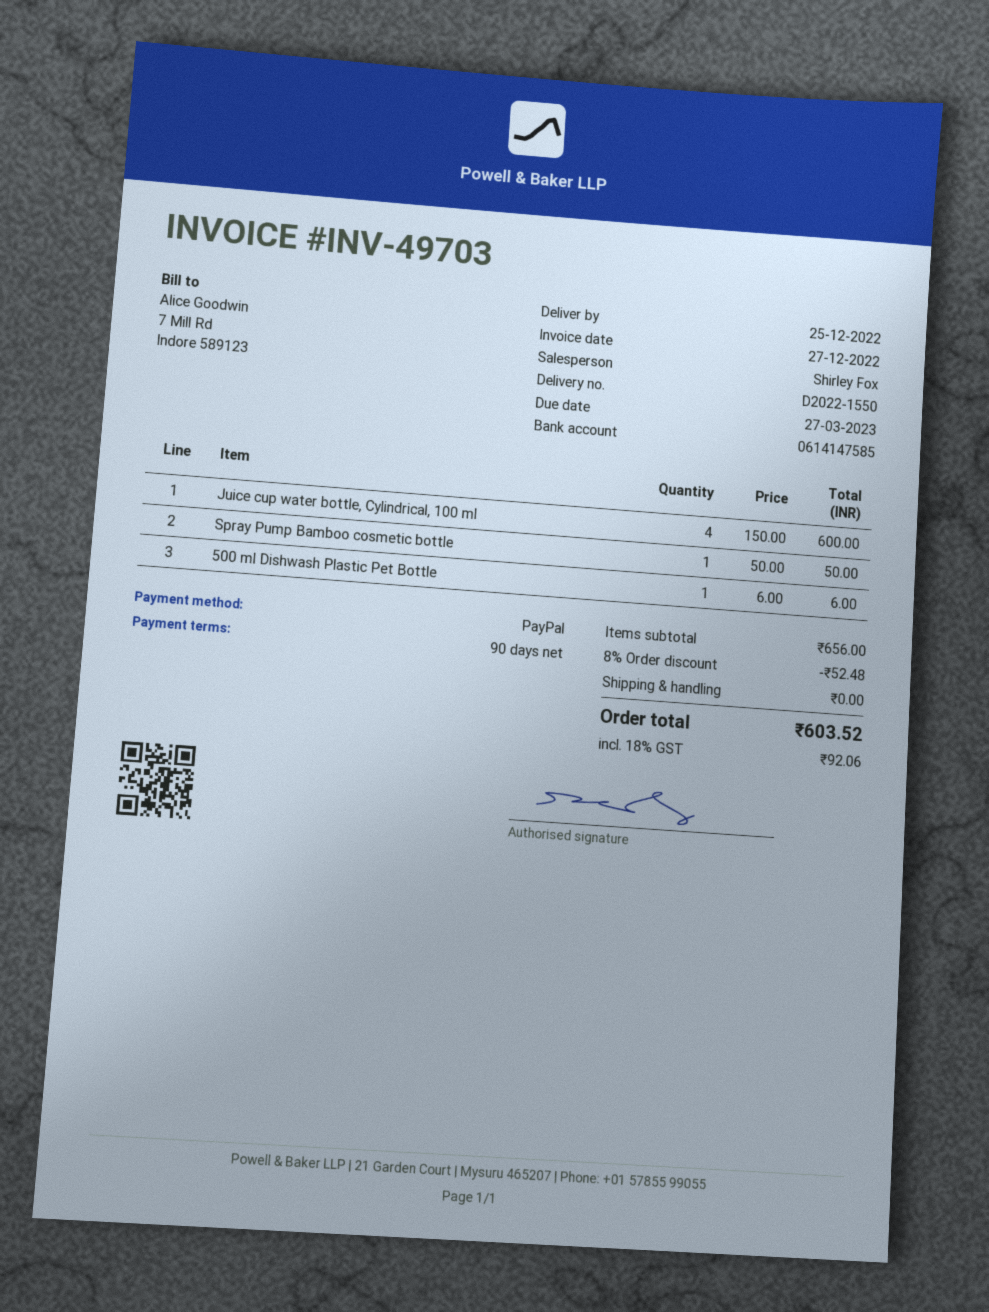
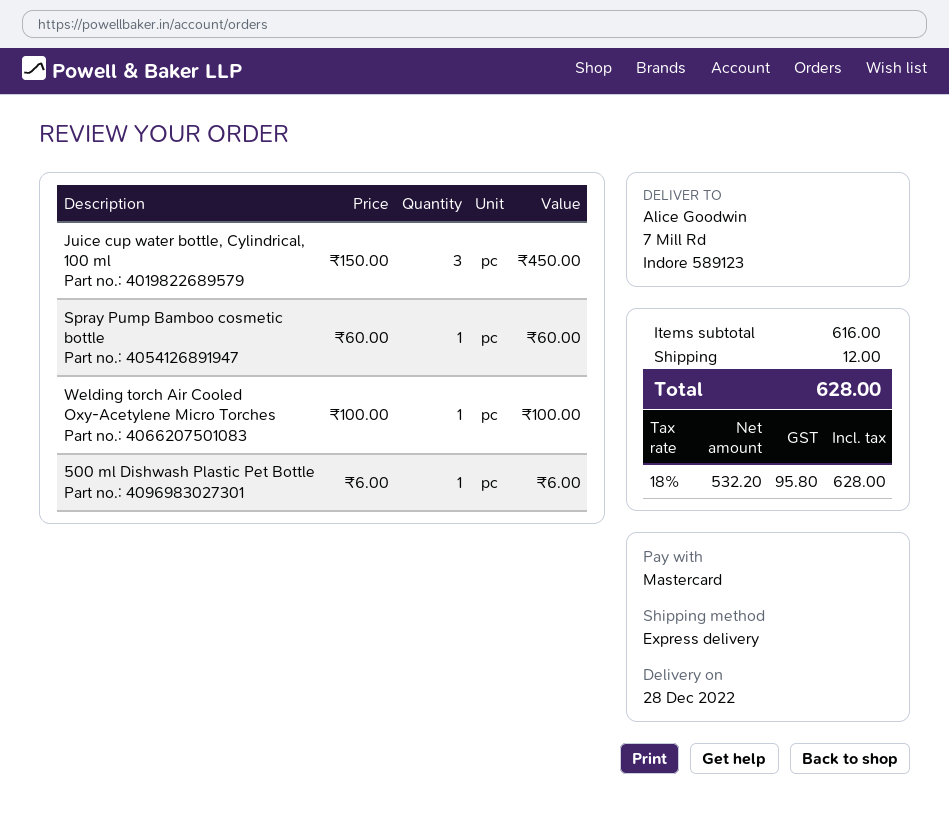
delivery date: 2022-12-25 -> 2022-12-28
payment method: PayPal -> Mastercard
Juice cup water bottle, Cylindrical, 100 ml: 4 x 150.00 = 600.00 -> 3 x 150.00 = 450.00
Spray Pump Bamboo cosmetic bottle: 1 x 50.00 = 50.00 -> 1 x 60.00 = 60.00
Welding torch Air Cooled Oxy-Acetylene Micro Torches: none -> 1 x 100.00 = 100.00
subtotal: 656.00 -> 616.00
discount: 8% = 52.48 -> none
shipping: 0.00 -> 12.00
tax: 18% = 92.06 -> 18% = 95.80
total: 603.52 -> 628.00

